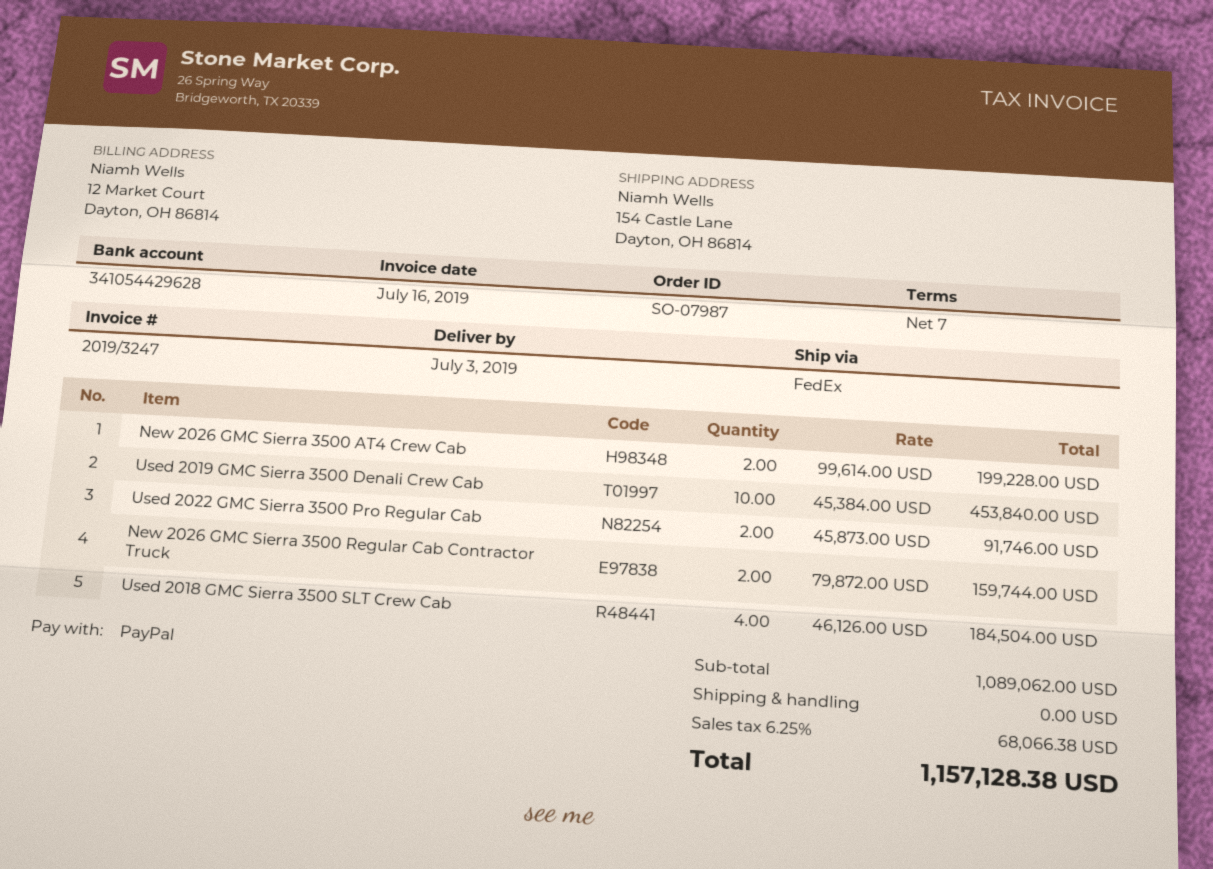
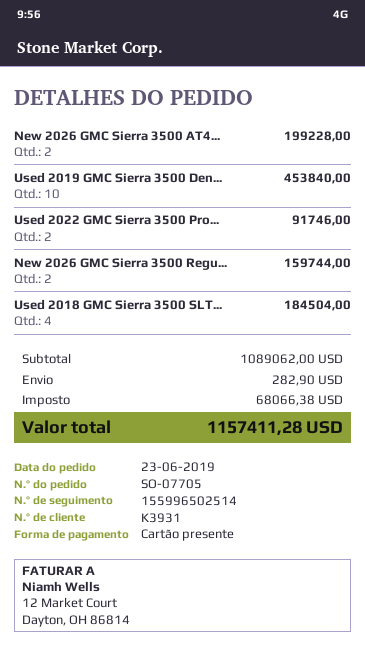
order number: SO-07987 -> SO-07705
payment method: PayPal -> gift card
shipping: 0.00 -> 282.90
total: 1157128.38 -> 1157411.28

